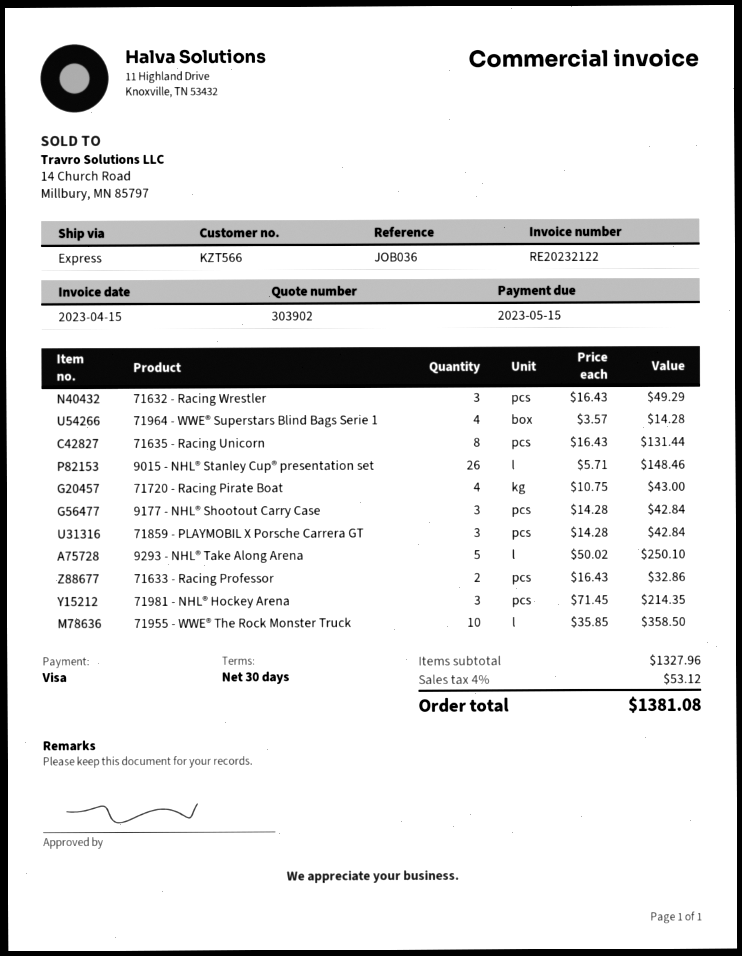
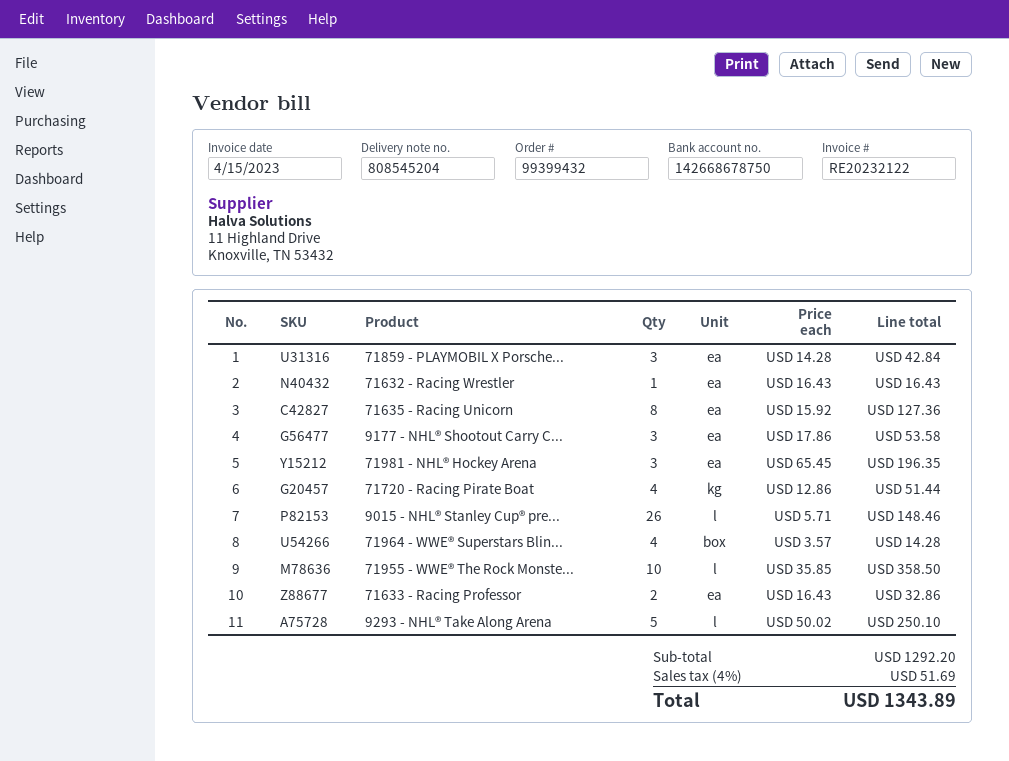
71632 - Racing Wrestler: 3 x 16.43 = 49.29 -> 1 x 16.43 = 16.43
71635 - Racing Unicorn: 8 x 16.43 = 131.44 -> 8 x 15.92 = 127.36
71720 - Racing Pirate Boat: 4 x 10.75 = 43.00 -> 4 x 12.86 = 51.44
9177 - NHL® Shootout Carry Case: 3 x 14.28 = 42.84 -> 3 x 17.86 = 53.58
71981 - NHL® Hockey Arena: 3 x 71.45 = 214.35 -> 3 x 65.45 = 196.35
subtotal: 1327.96 -> 1292.20
tax: 4% = 53.12 -> 4% = 51.69
total: 1381.08 -> 1343.89

